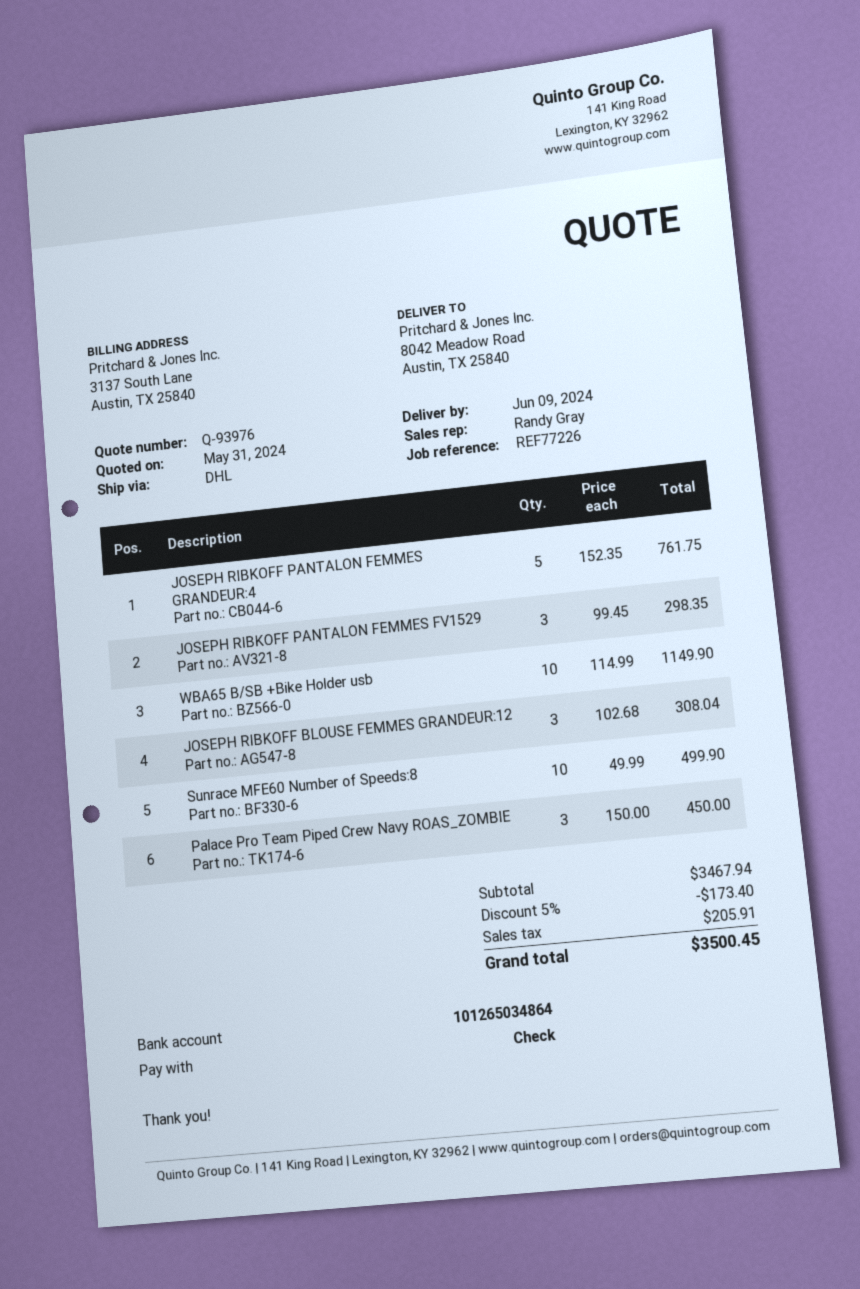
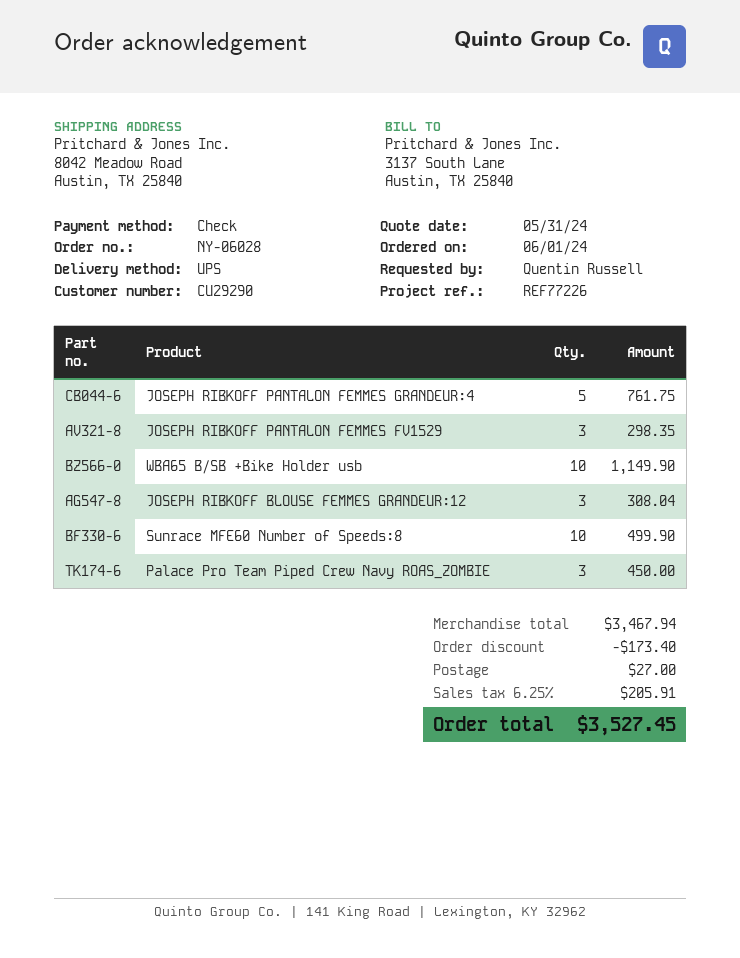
shipping method: DHL -> UPS
shipping: none -> 27.00
total: 3500.45 -> 3527.45

